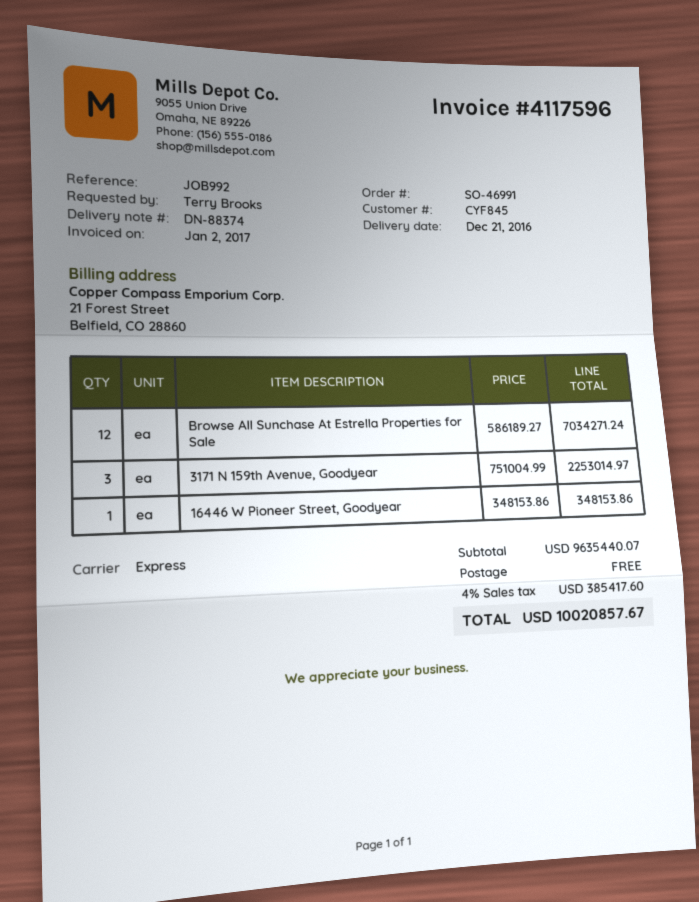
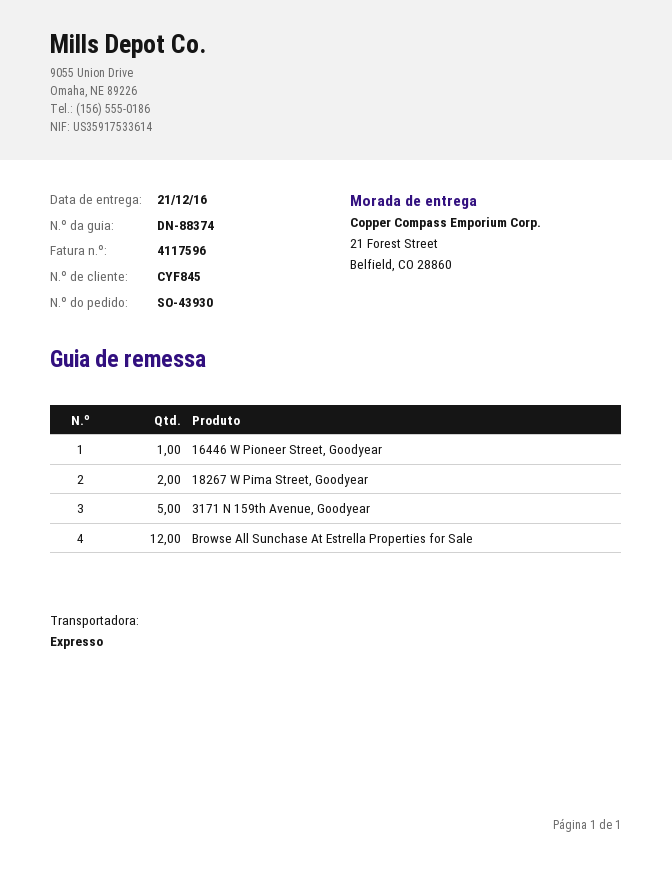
order number: SO-46991 -> SO-43930
3171 N 159th Avenue, Goodyear: 3 -> 5
18267 W Pima Street, Goodyear: none -> 2

